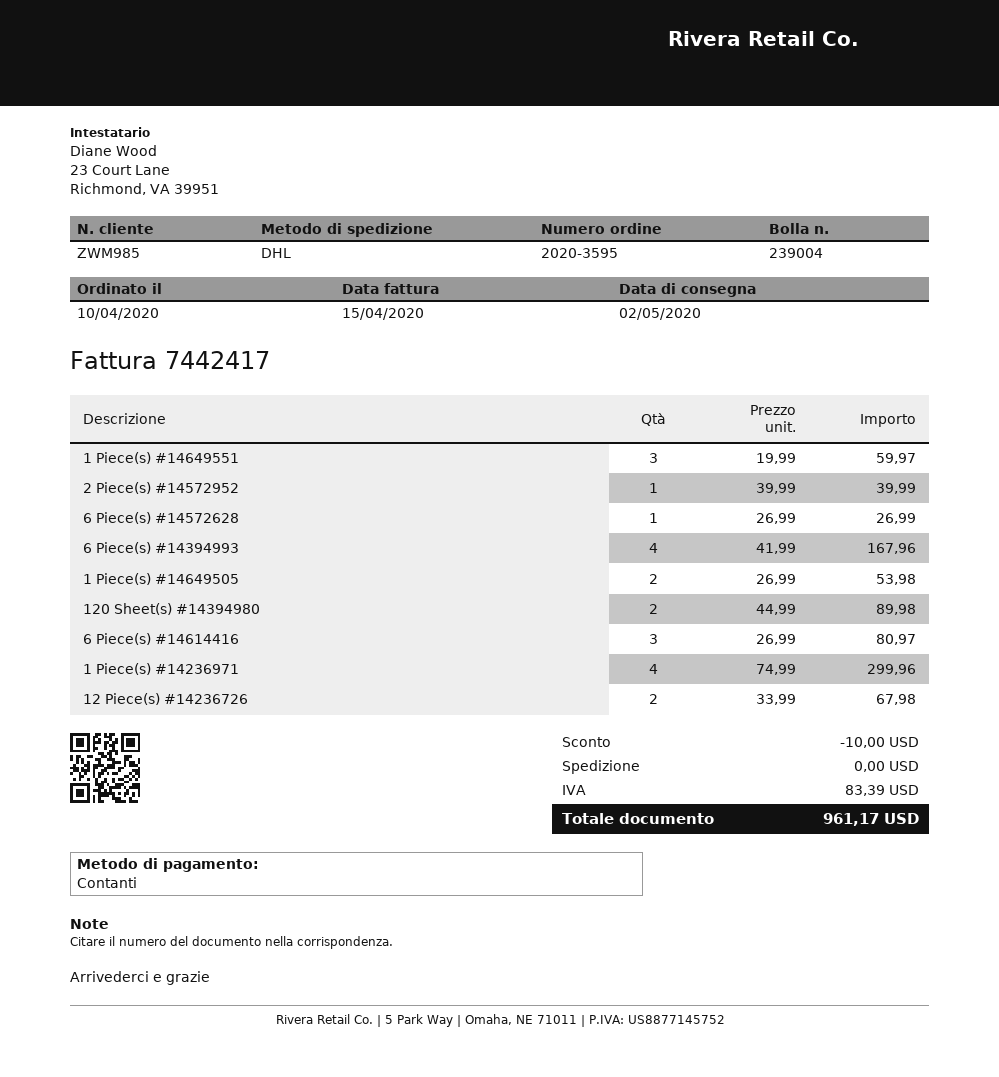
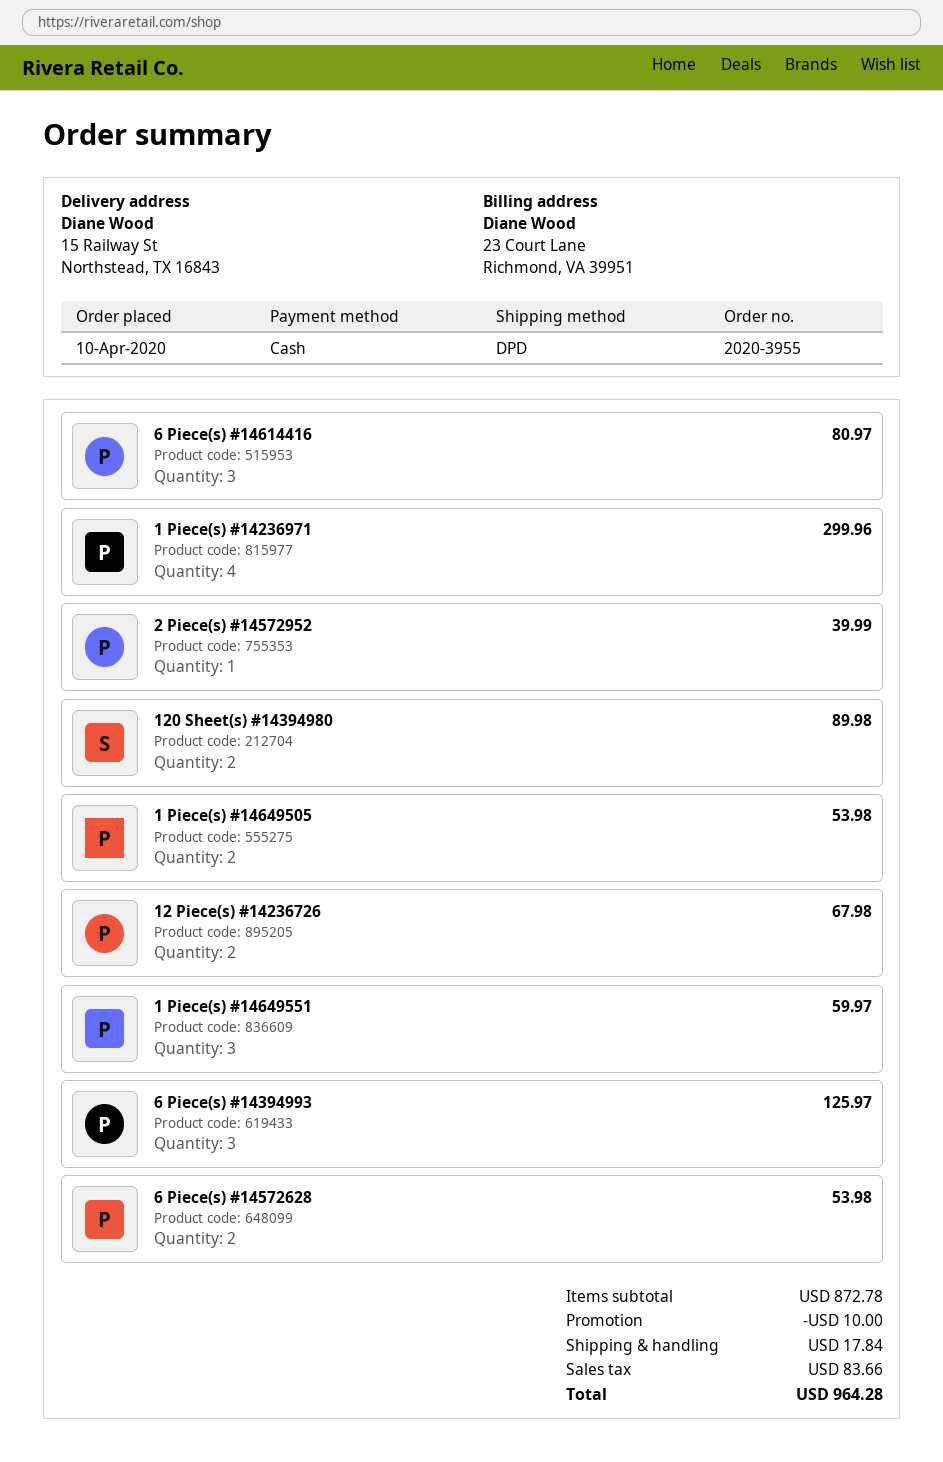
order number: 2020-3595 -> 2020-3955
shipping method: DHL -> DPD
6 Piece(s) #14572628: 1 for 26.99 -> 2 for 53.98
6 Piece(s) #14394993: 4 for 167.96 -> 3 for 125.97
shipping: 0.00 -> 17.84
tax: 83.39 -> 83.66
total: 961.17 -> 964.28

